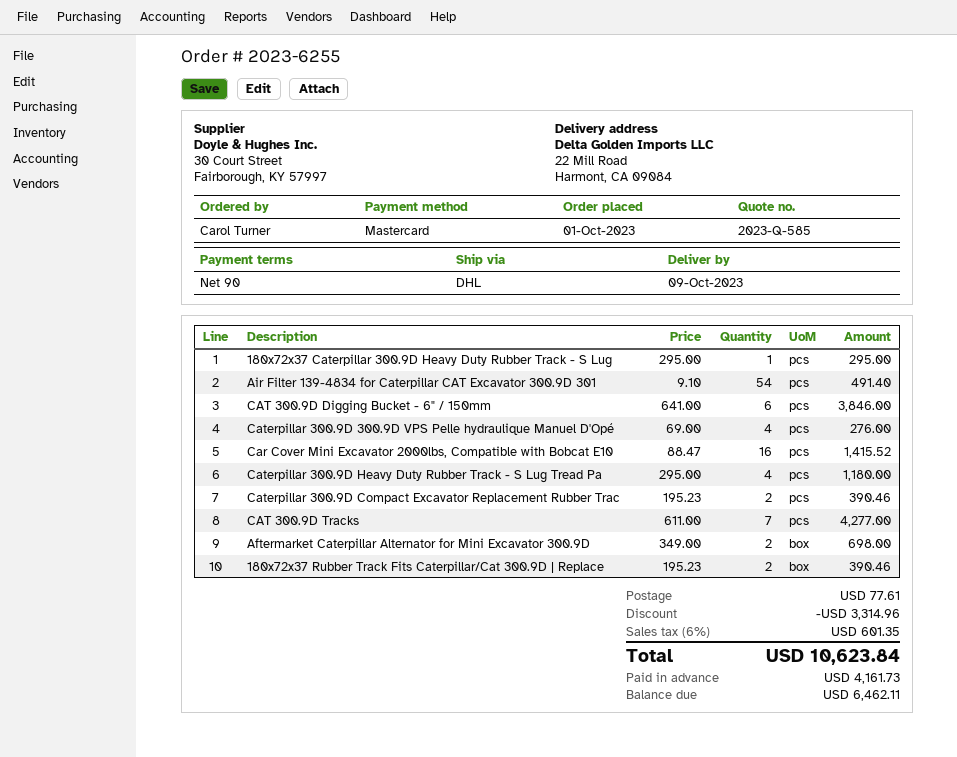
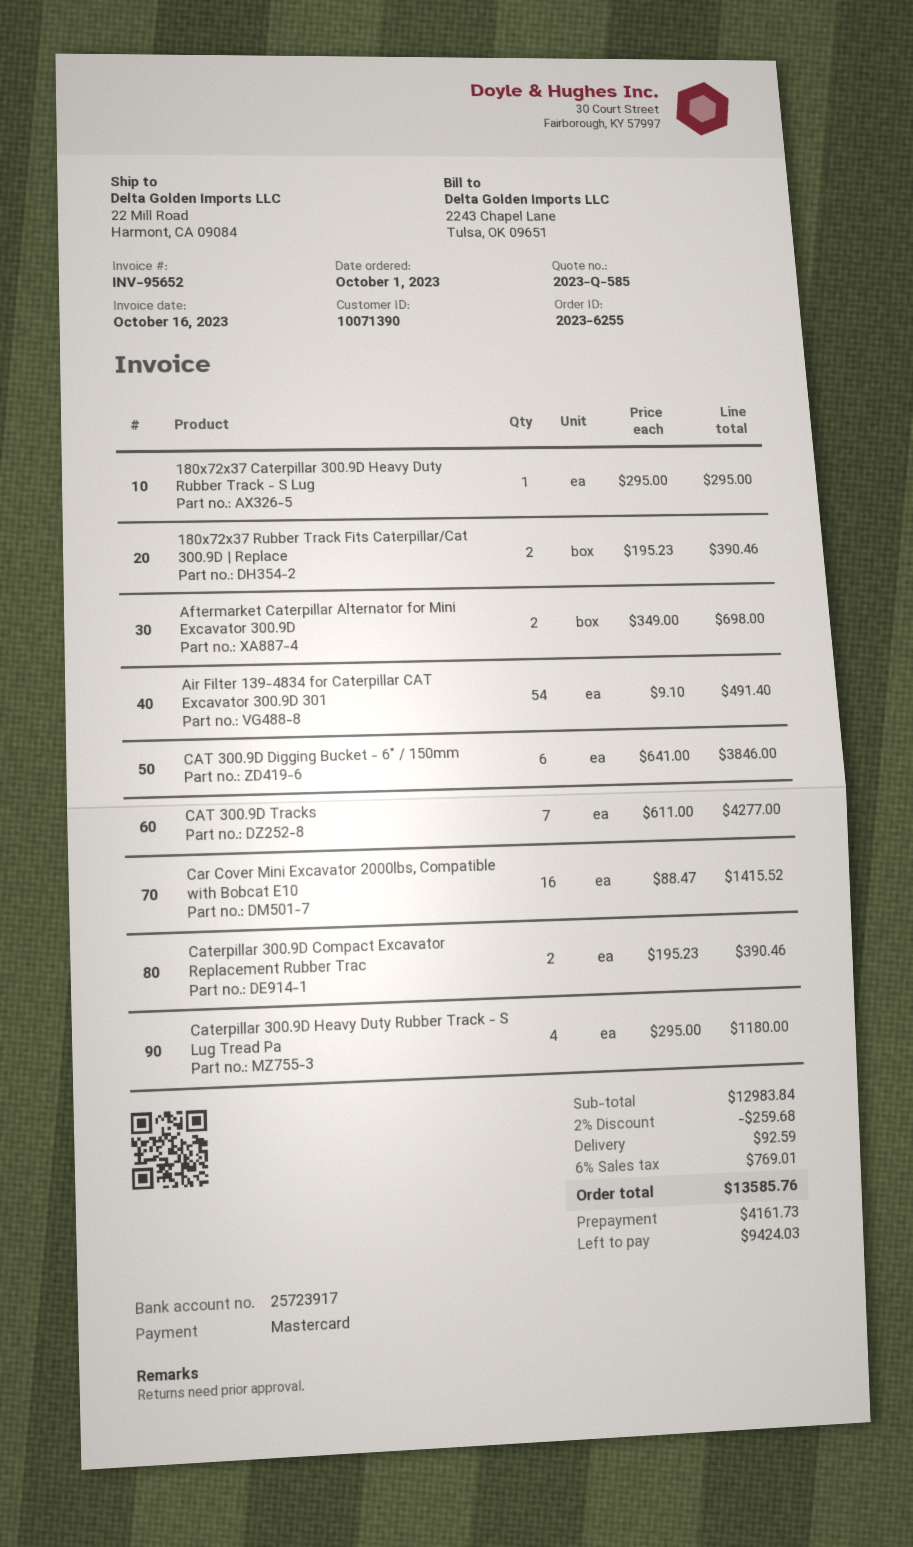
Caterpillar 300.9D 300.9D VPS Pelle hydraulique Manuel D'Opé: 4 x 69.00 = 276.00 -> none
discount: 3314.96 -> 259.68
shipping: 77.61 -> 92.59
tax: 6% = 601.35 -> 6% = 769.01
total: 10623.84 -> 13585.76
balance: 6462.11 -> 9424.03

